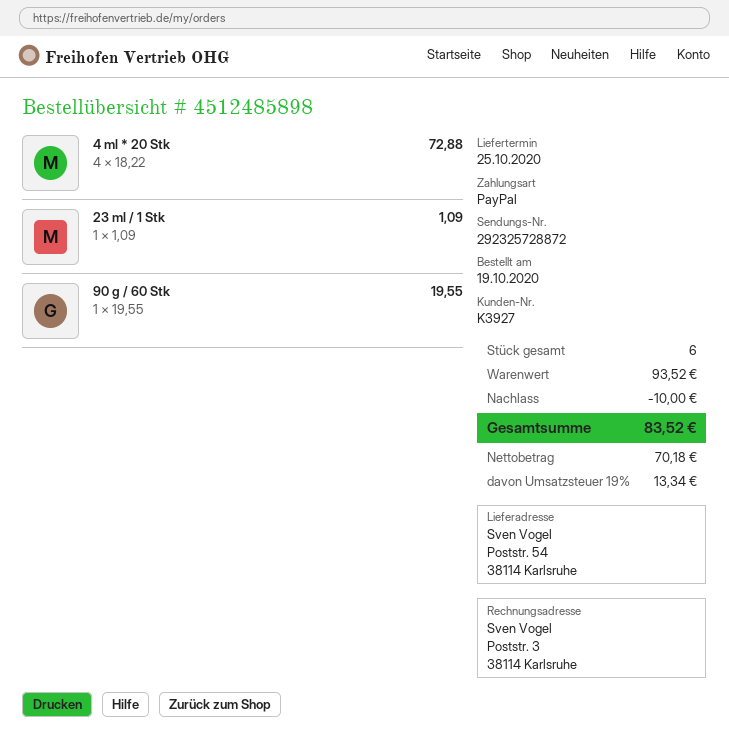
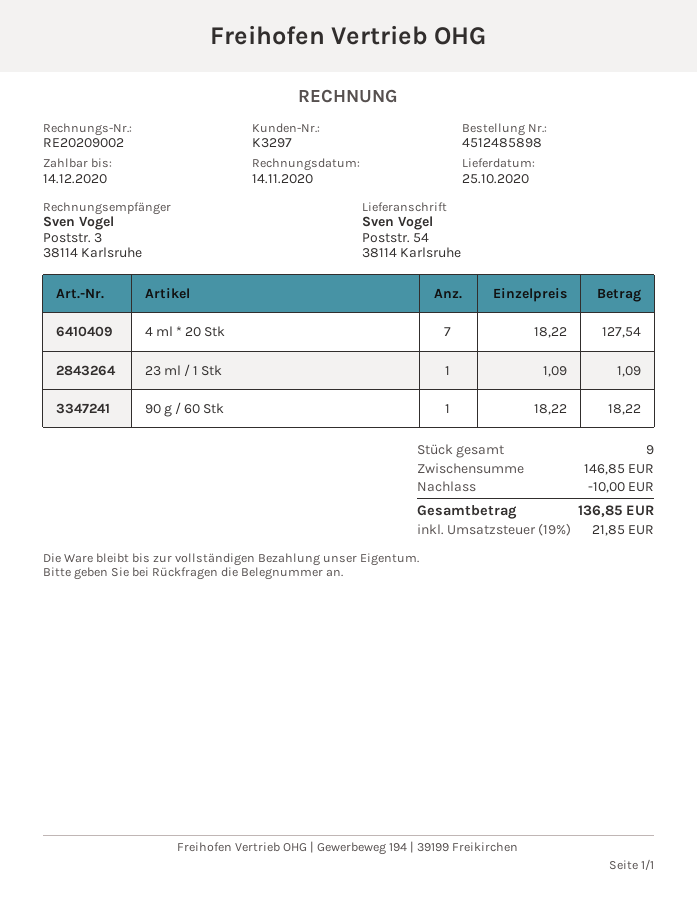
customer number: K3927 -> K3297
4 ml * 20 Stk: 4 x 18.22 = 72.88 -> 7 x 18.22 = 127.54
90 g / 60 Stk: 1 x 19.55 = 19.55 -> 1 x 18.22 = 18.22
total quantity: 6 -> 9
subtotal: 93.52 -> 146.85
tax: 19% = 13.34 -> 19% = 21.85
total: 83.52 -> 136.85

